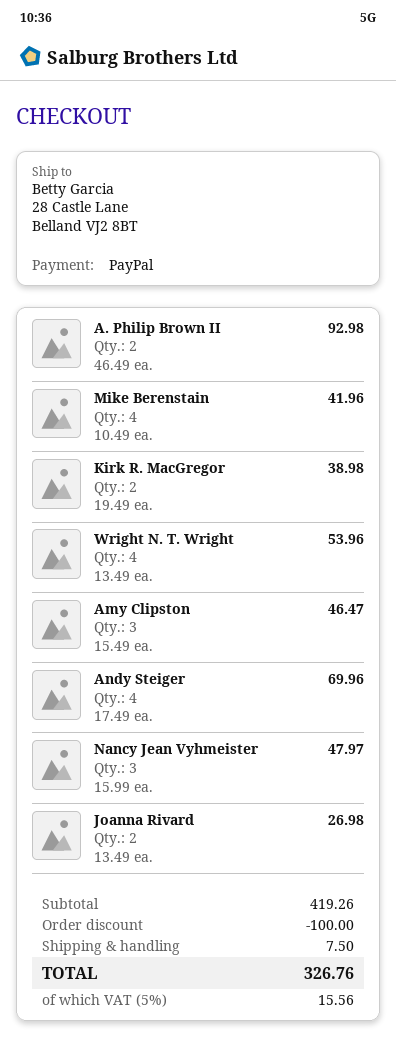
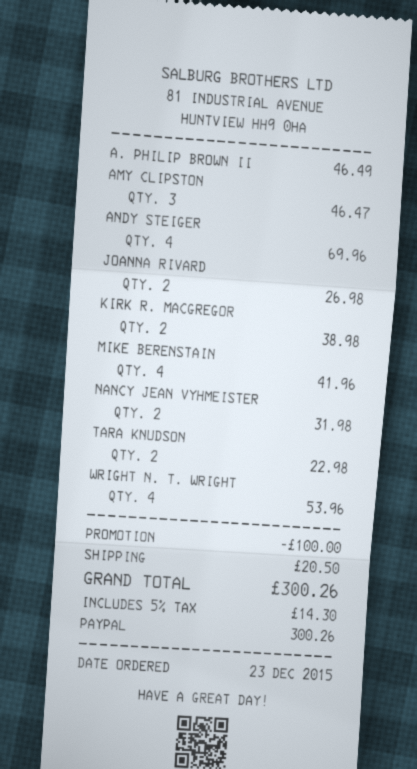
A. Philip Brown II: 2 for 92.98 -> 1 for 46.49
Nancy Jean Vyhmeister: 3 for 47.97 -> 2 for 31.98
TARA KNUDSON: none -> 2 for 22.98
shipping: 7.50 -> 20.50
tax: 5% = 15.56 -> 5% = 14.30
total: 326.76 -> 300.26

